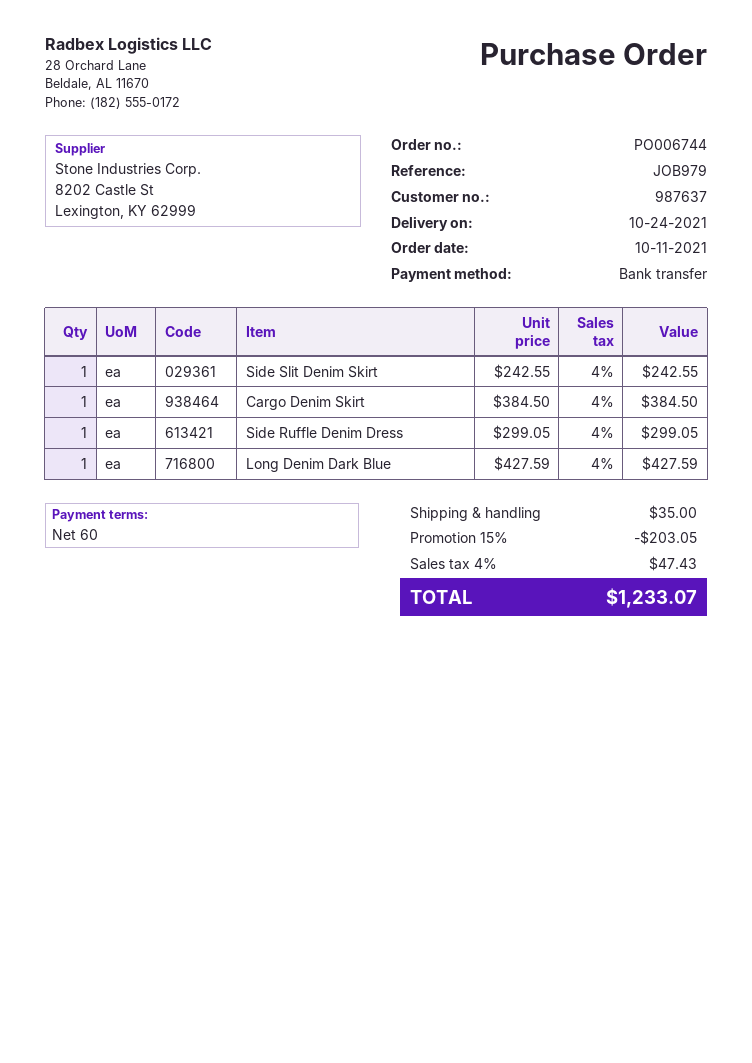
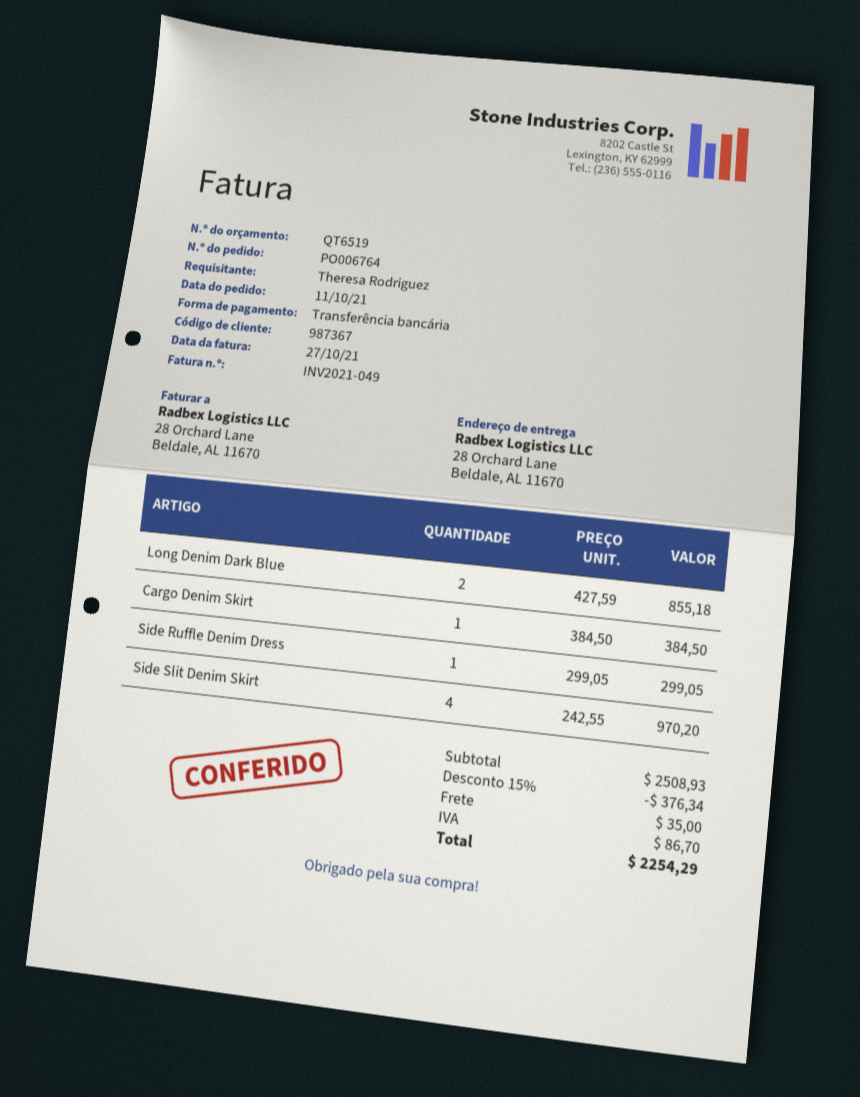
order number: PO006744 -> PO006764
customer number: 987637 -> 987367
Side Slit Denim Skirt: 1 x 242.55 = 242.55 -> 4 x 242.55 = 970.20
Long Denim Dark Blue: 1 x 427.59 = 427.59 -> 2 x 427.59 = 855.18
discount: 15% = 203.05 -> 15% = 376.34
tax: 47.43 -> 86.70
total: 1233.07 -> 2254.29

